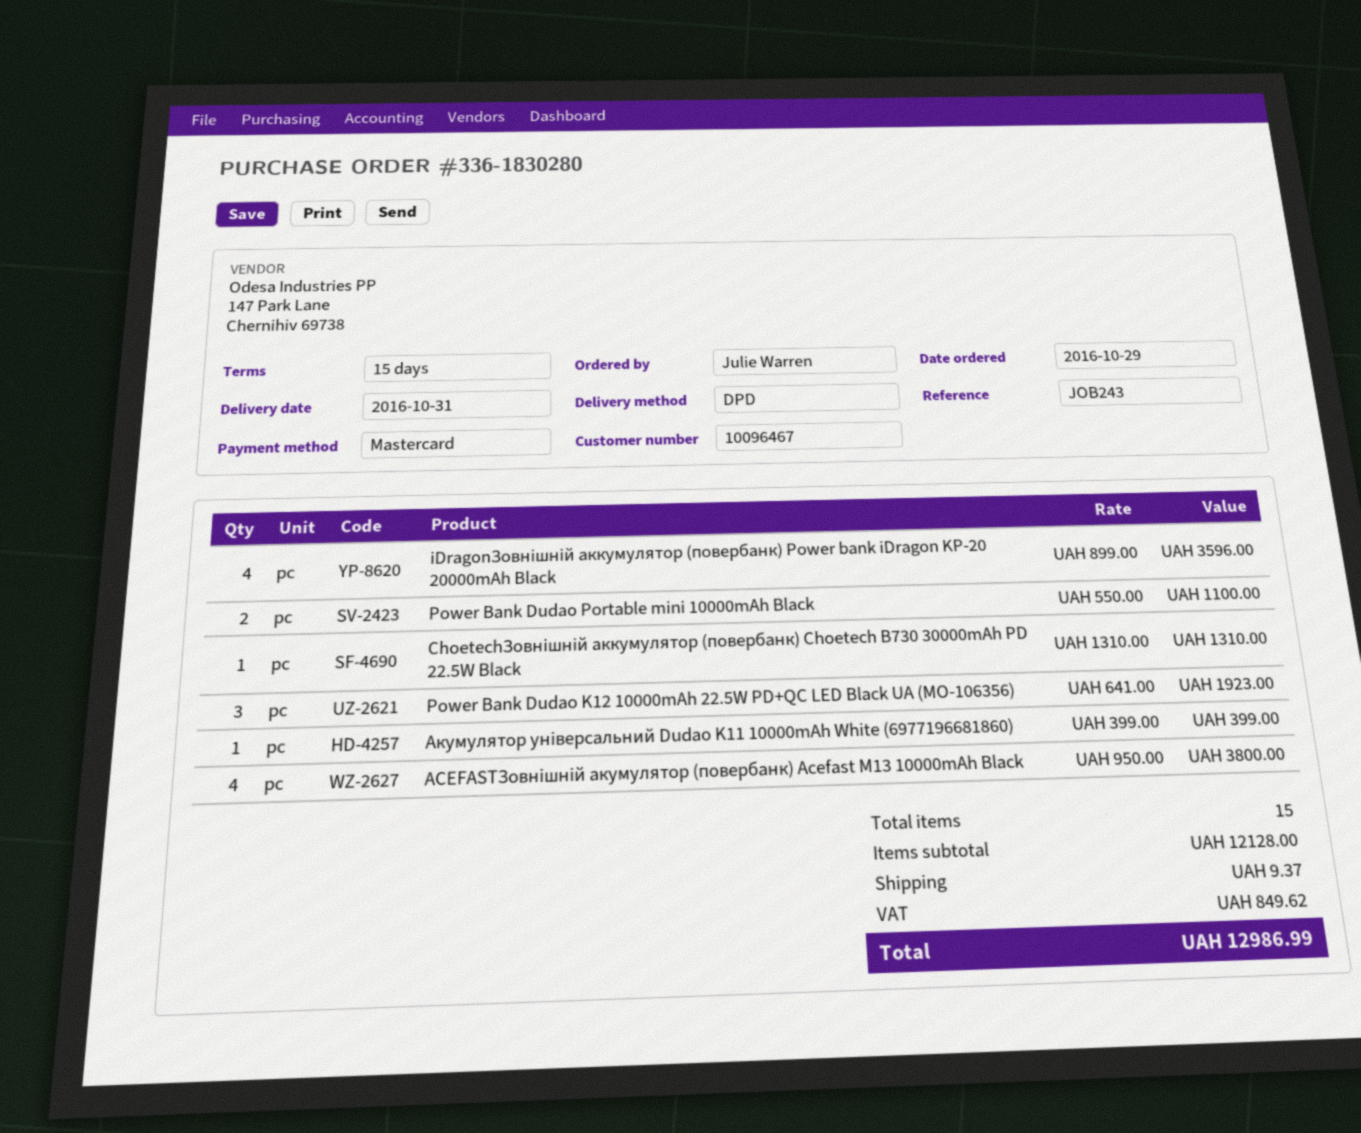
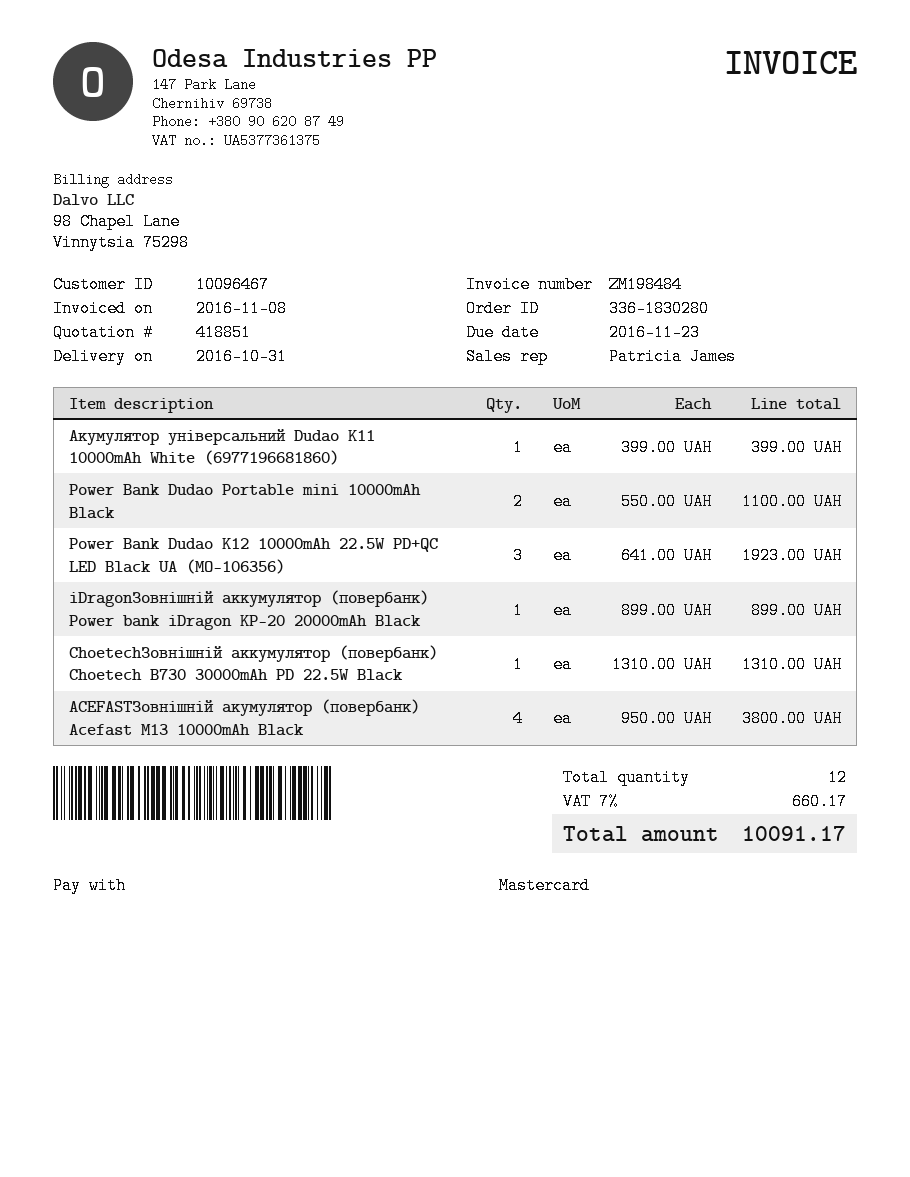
iDragonЗовнішній аккумулятор (повербанк) Power bank iDragon KP-20 20000mAh Black: 4 x 899.00 = 3596.00 -> 1 x 899.00 = 899.00
total quantity: 15 -> 12
shipping: 9.37 -> none
tax: 849.62 -> 660.17
total: 12986.99 -> 10091.17

